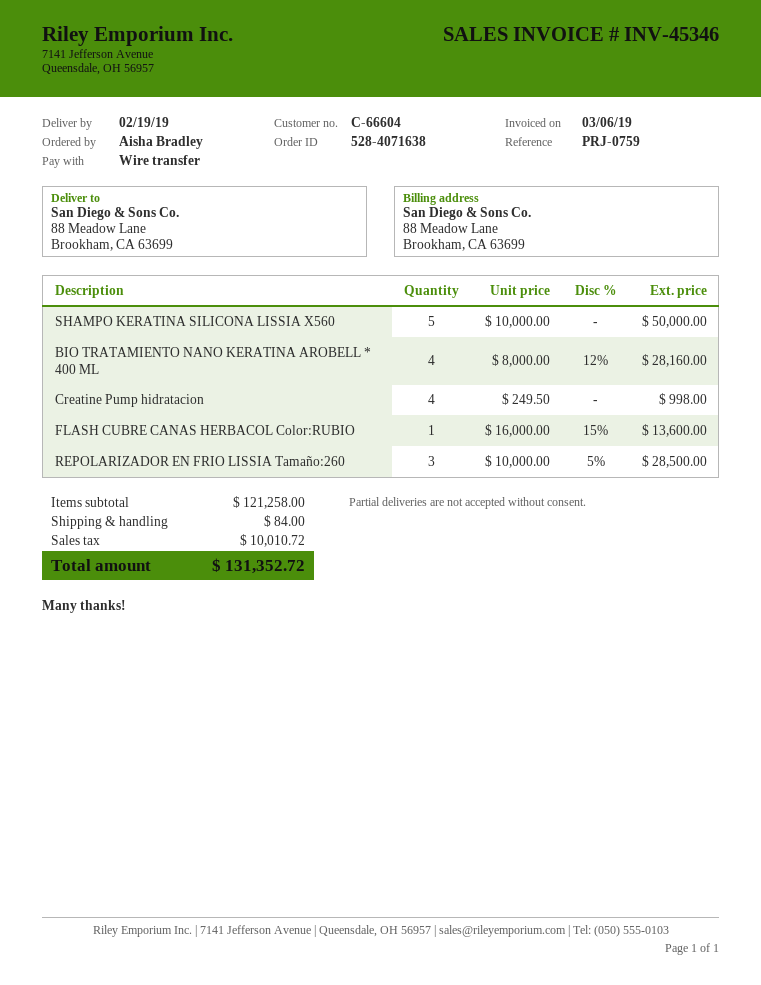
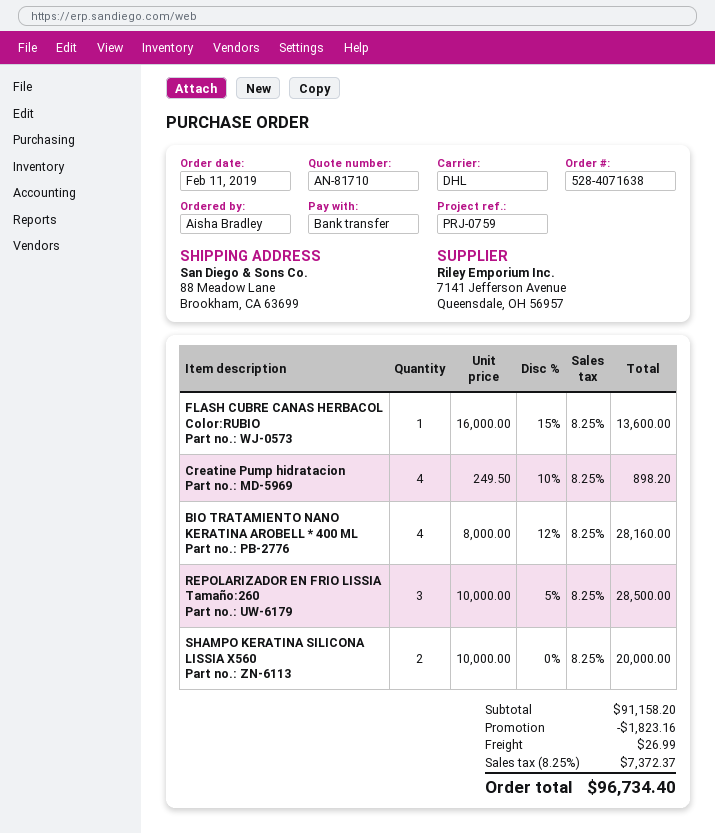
SHAMPO KERATINA SILICONA LISSIA X560: 5 x 10000.00 = 50000.00 -> 2 x 10000.00 = 20000.00
Creatine Pump hidratacion: 4 x 249.50 = 998.00 -> 4 x 249.50 - 10% = 898.20
subtotal: 121258.00 -> 91158.20
discount: none -> 1823.16
shipping: 84.00 -> 26.99
tax: 10010.72 -> 7372.37
total: 131352.72 -> 96734.40

